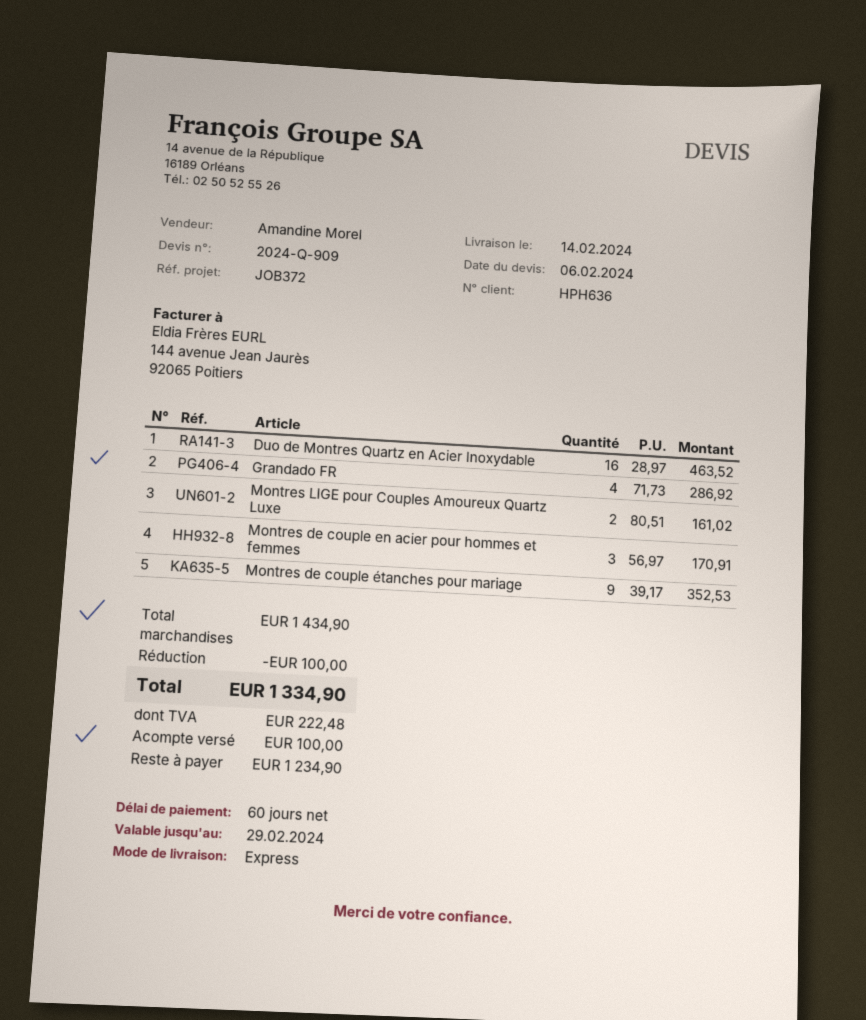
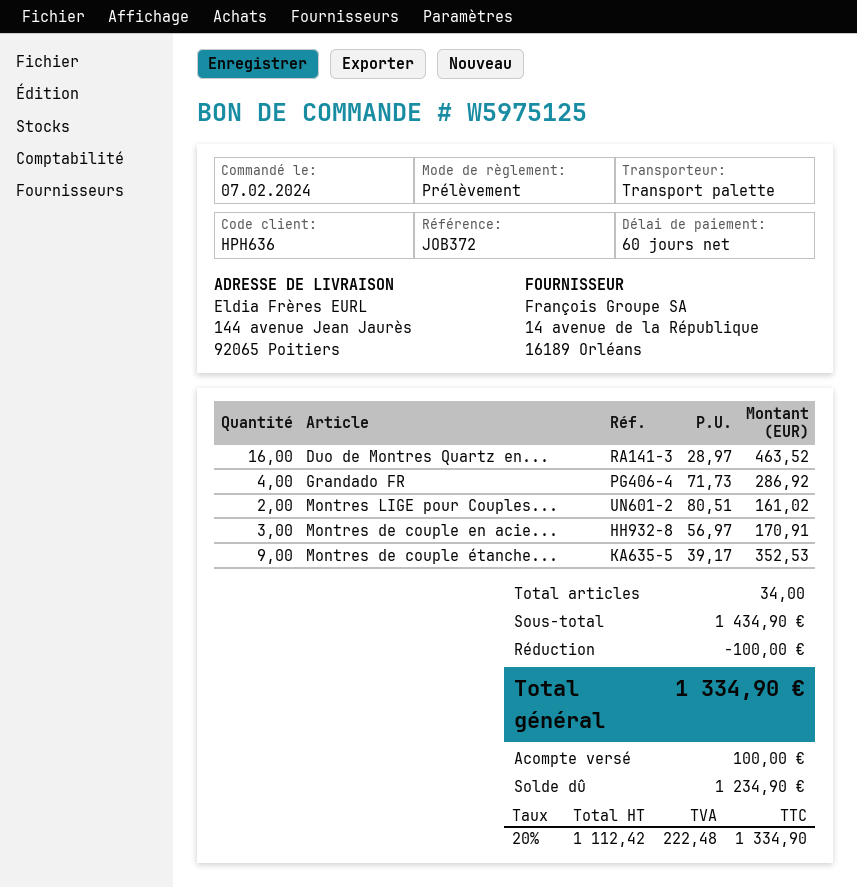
shipping method: express -> pallet freight

